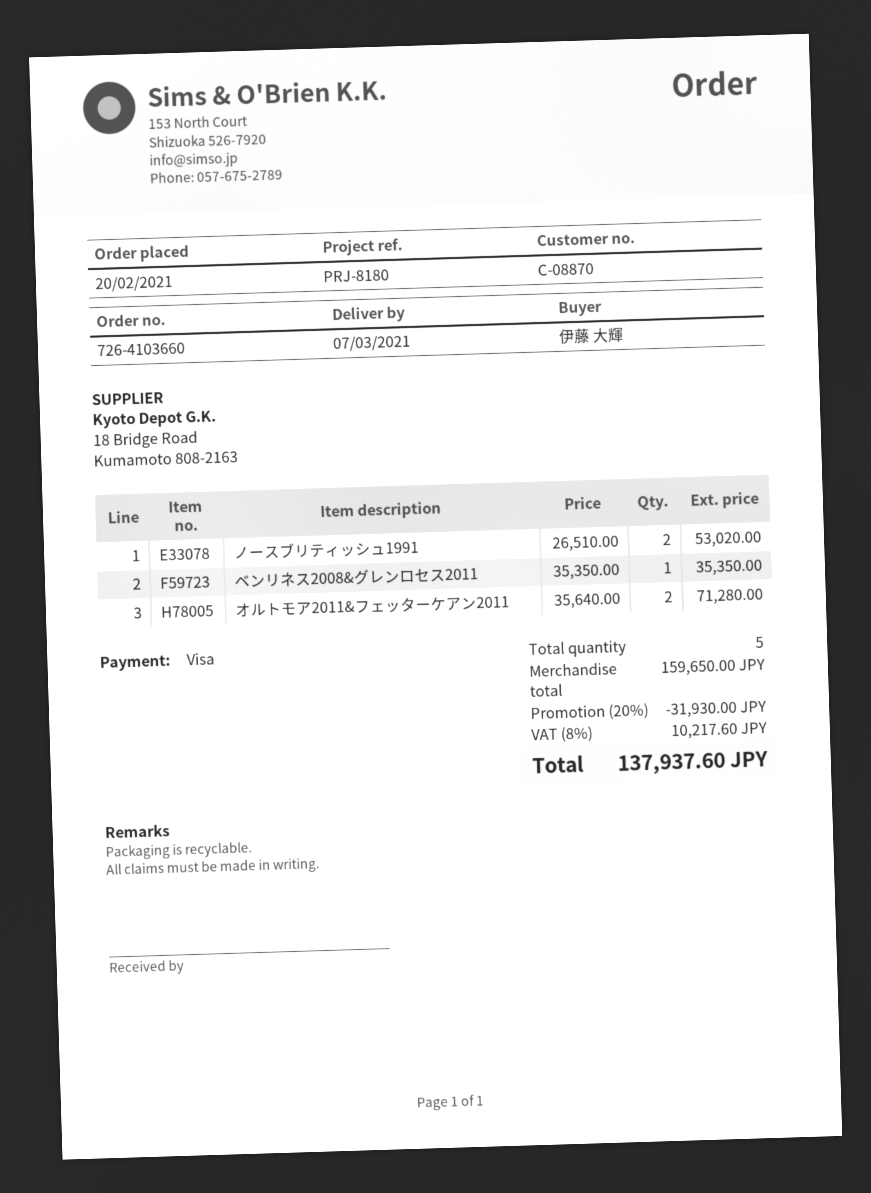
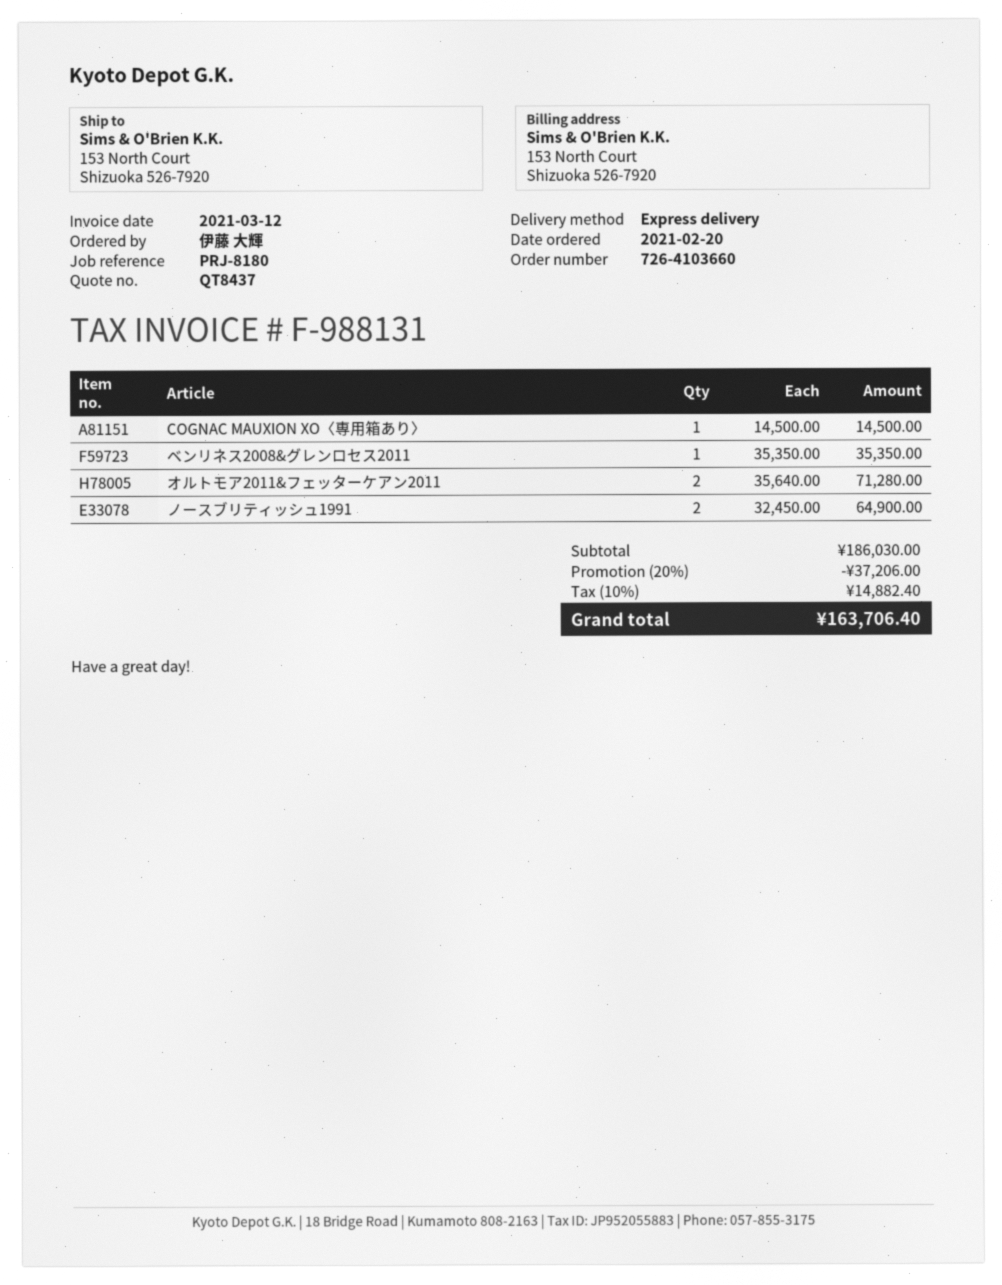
ノースブリティッシュ1991: 2 x 26510.00 = 53020.00 -> 2 x 32450.00 = 64900.00
COGNAC MAUXION XO〈専用箱あり〉: none -> 1 x 14500.00 = 14500.00
subtotal: 159650.00 -> 186030.00
discount: 20% = 31930.00 -> 20% = 37206.00
tax: 8% = 10217.60 -> 10% = 14882.40
total: 137937.60 -> 163706.40

